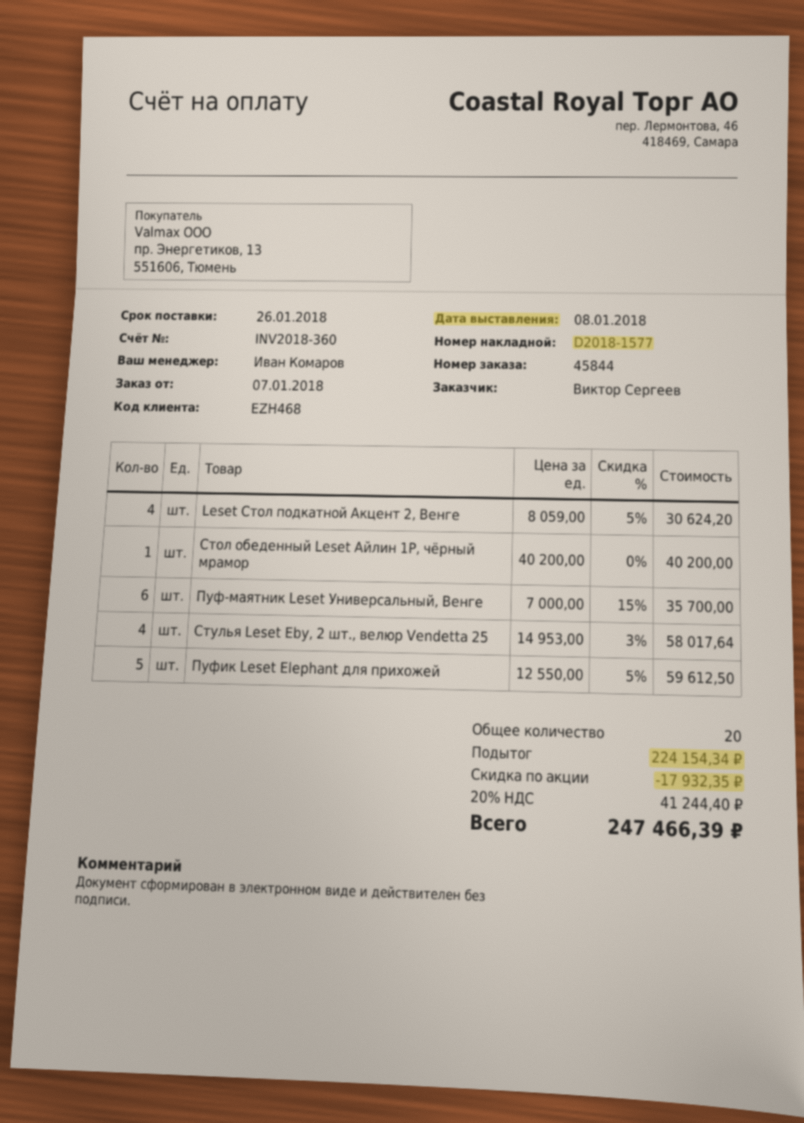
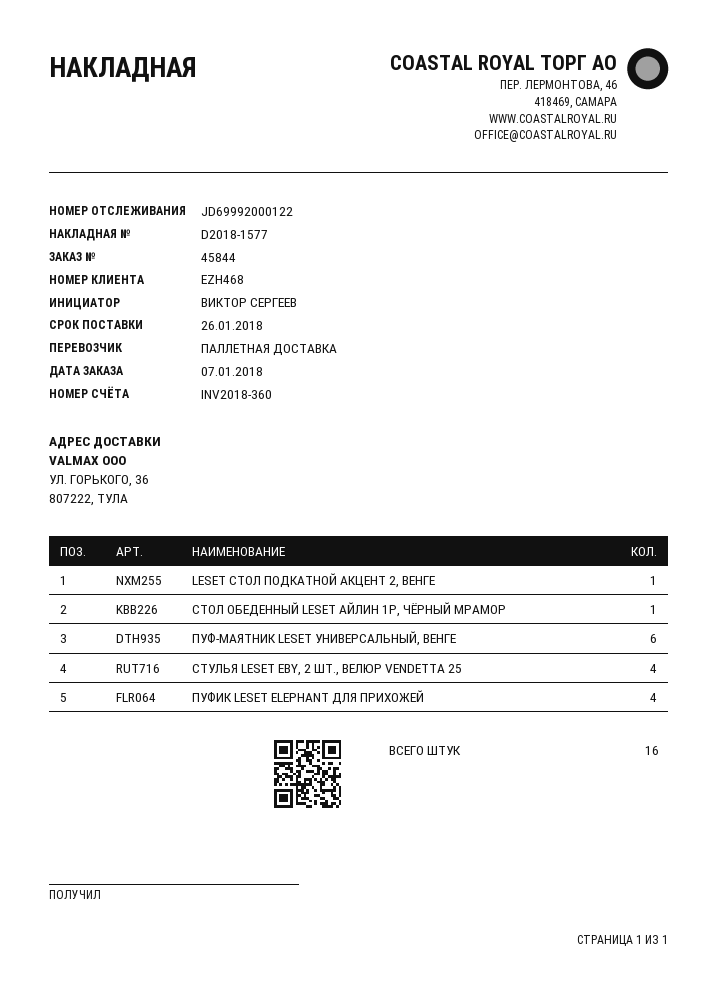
Leset Стол подкатной Акцент 2, Венге: 4 -> 1
Пуфик Leset Elephant для прихожей: 5 -> 4
total quantity: 20 -> 16

